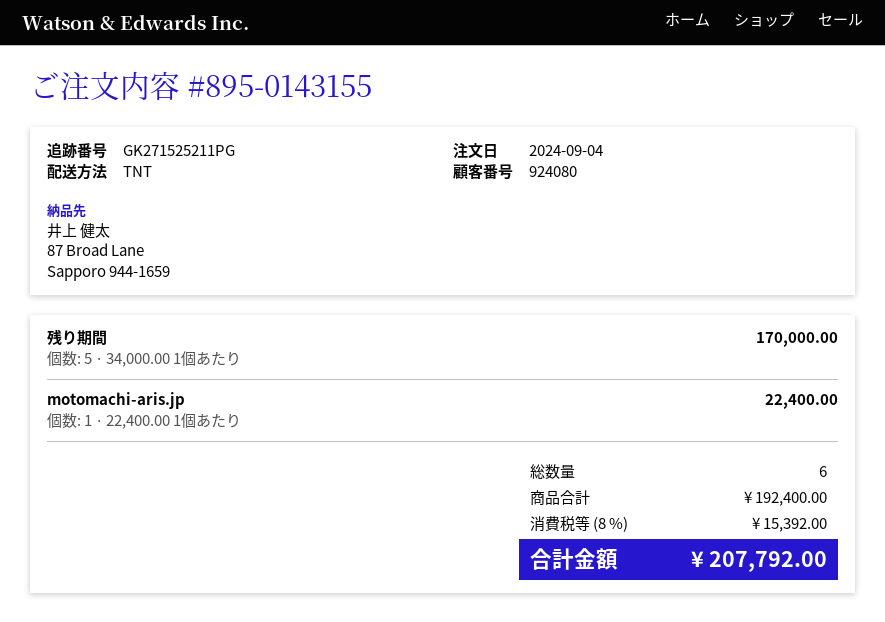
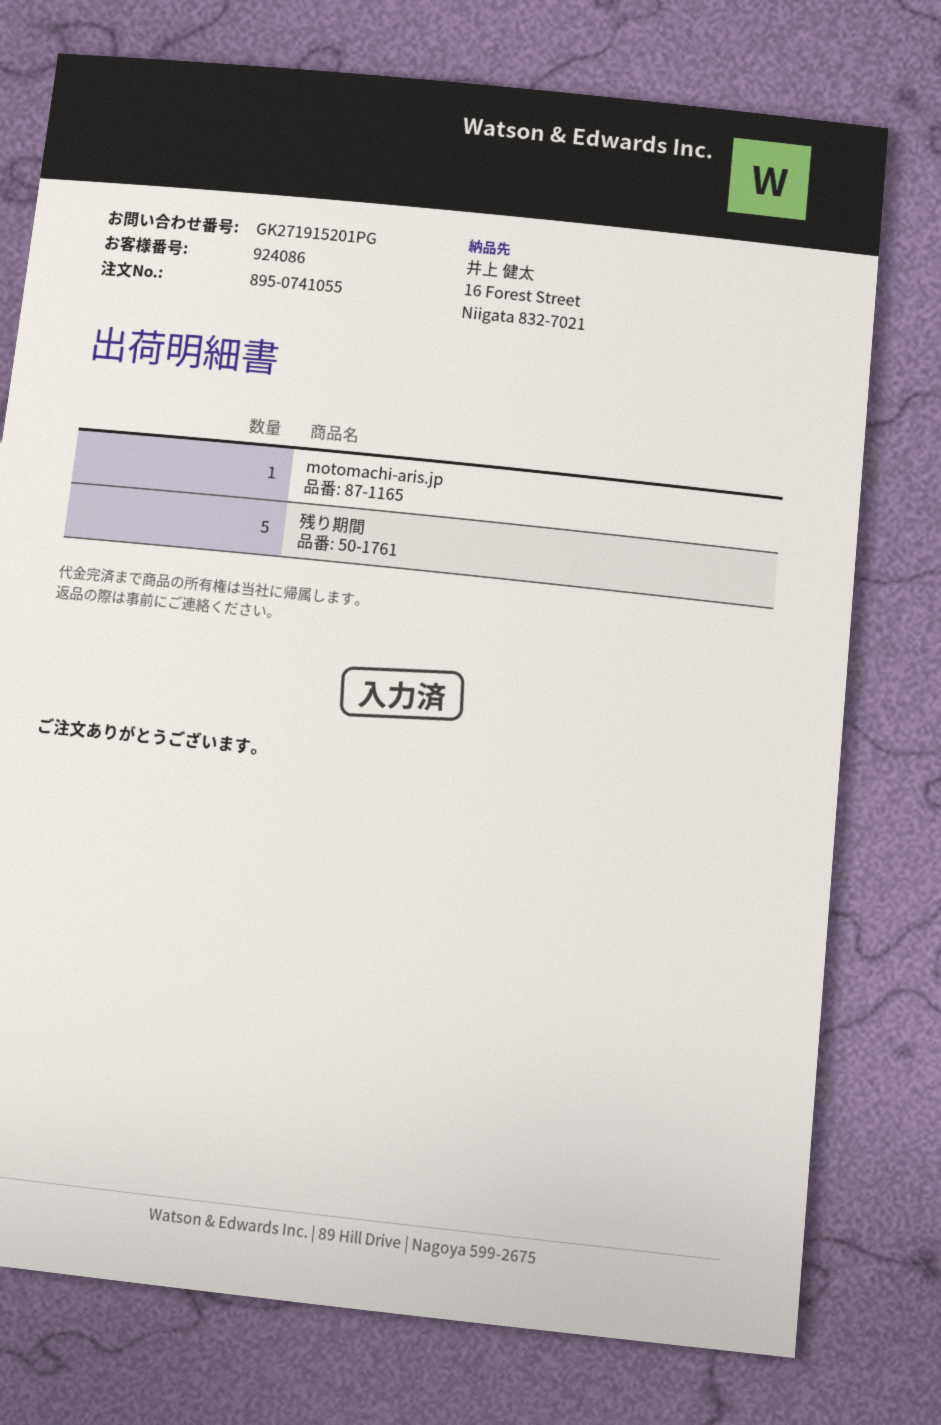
order number: 895-0143155 -> 895-0741055
customer number: 924080 -> 924086
tracking number: GK271525211PG -> GK271915201PG
ship to: 87 Broad Lane, Sapporo 944-1659 -> 16 Forest Street, Niigata 832-7021

